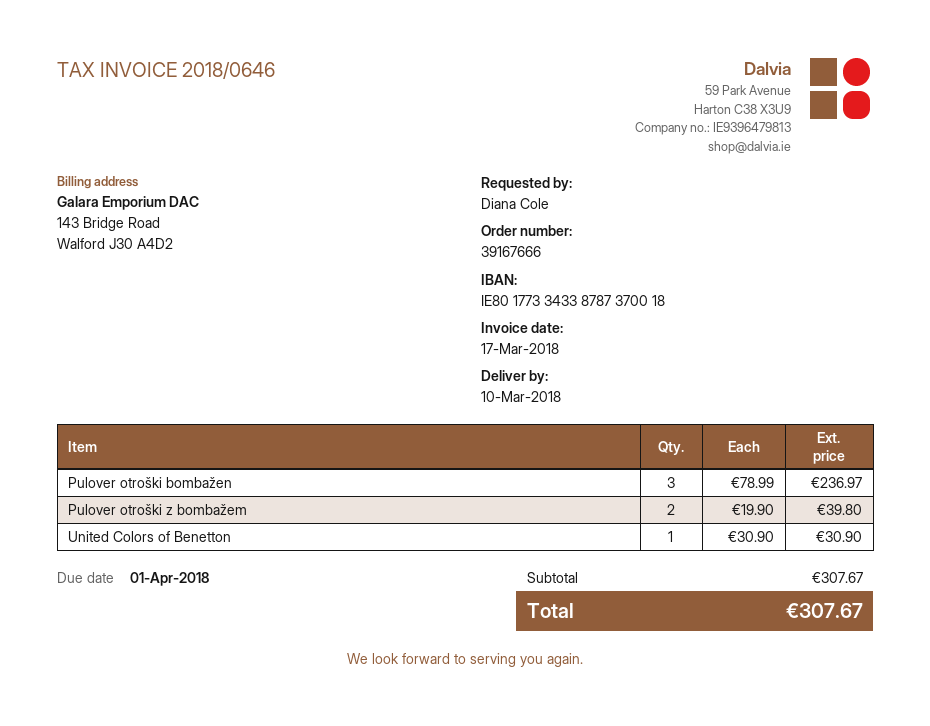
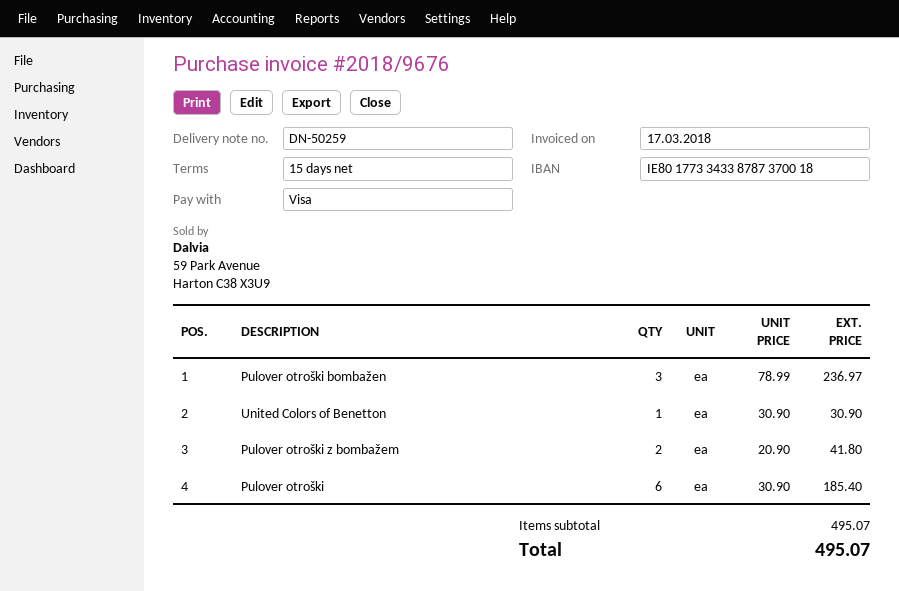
invoice number: 2018/0646 -> 2018/9676
Pulover otroški z bombažem: 2 x 19.90 = 39.80 -> 2 x 20.90 = 41.80
Pulover otroški: none -> 6 x 30.90 = 185.40
subtotal: 307.67 -> 495.07
total: 307.67 -> 495.07

